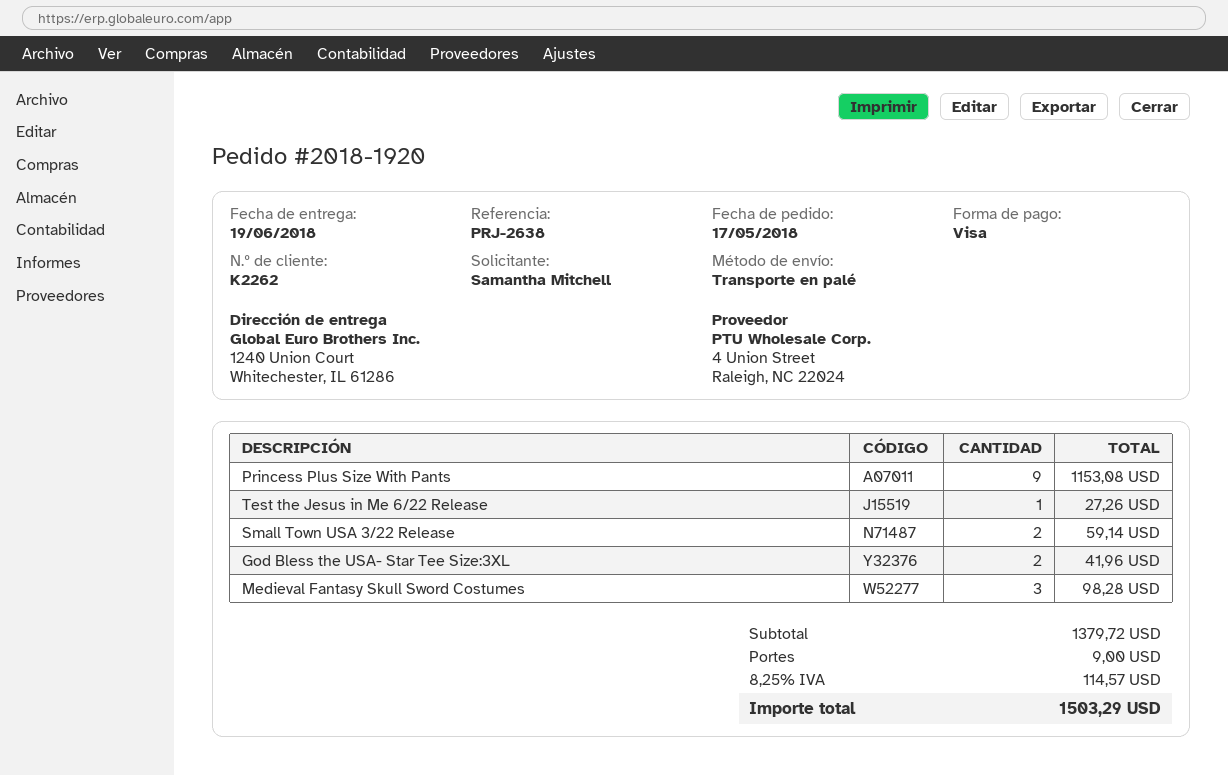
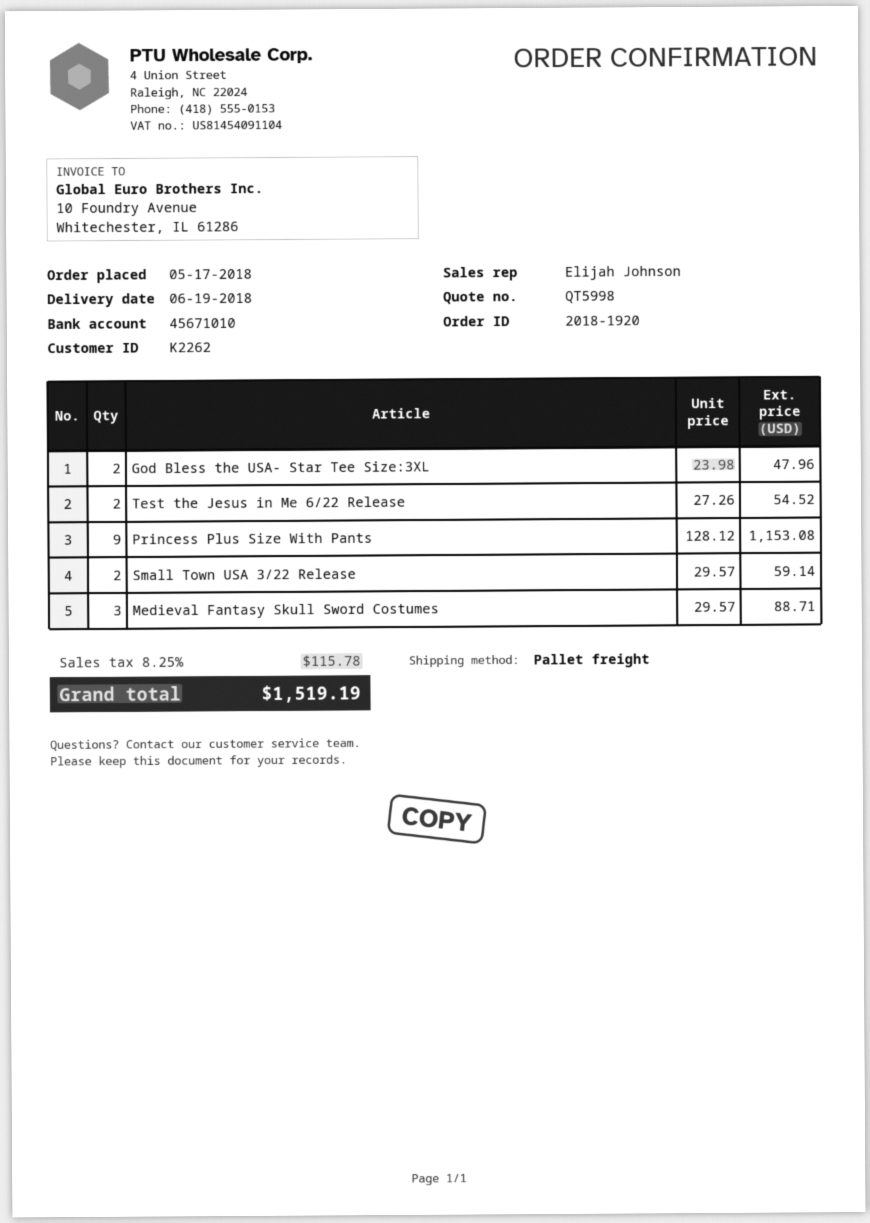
Test the Jesus in Me 6/22 Release: 1 for 27.26 -> 2 for 54.52
God Bless the USA- Star Tee Size:3XL: 2 for 41.96 -> 2 for 47.96
Medieval Fantasy Skull Sword Costumes: 3 for 98.28 -> 3 for 88.71
shipping: 9.00 -> none
tax: 8.25% = 114.57 -> 8.25% = 115.78
total: 1503.29 -> 1519.19

